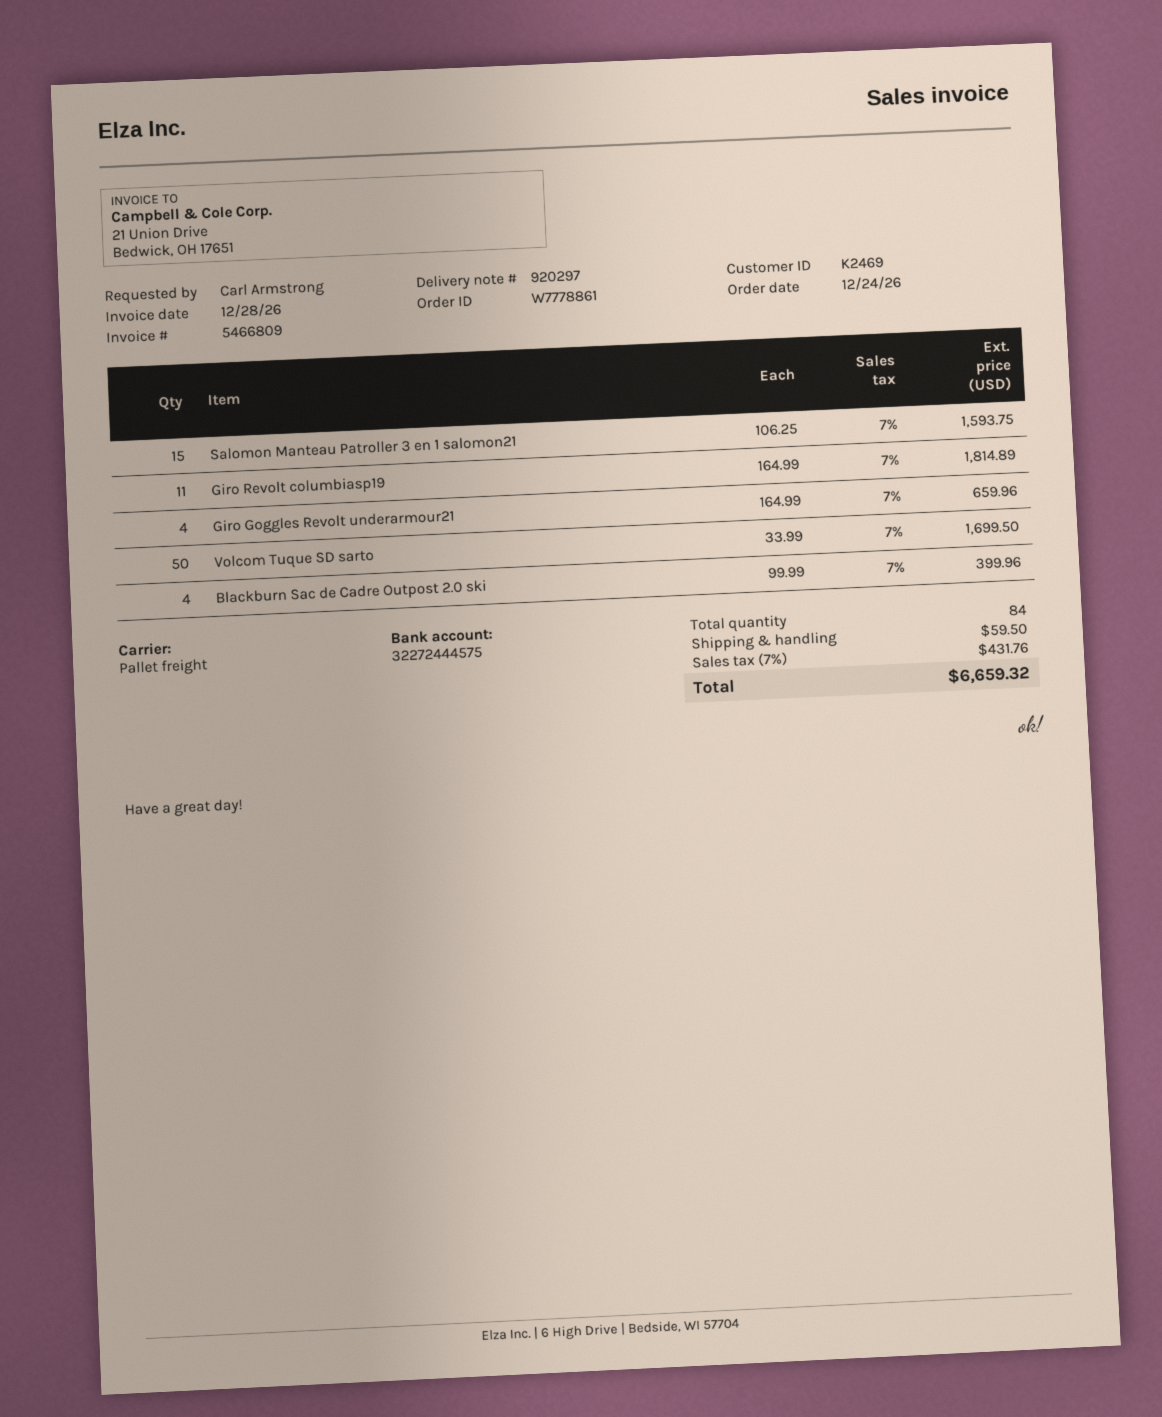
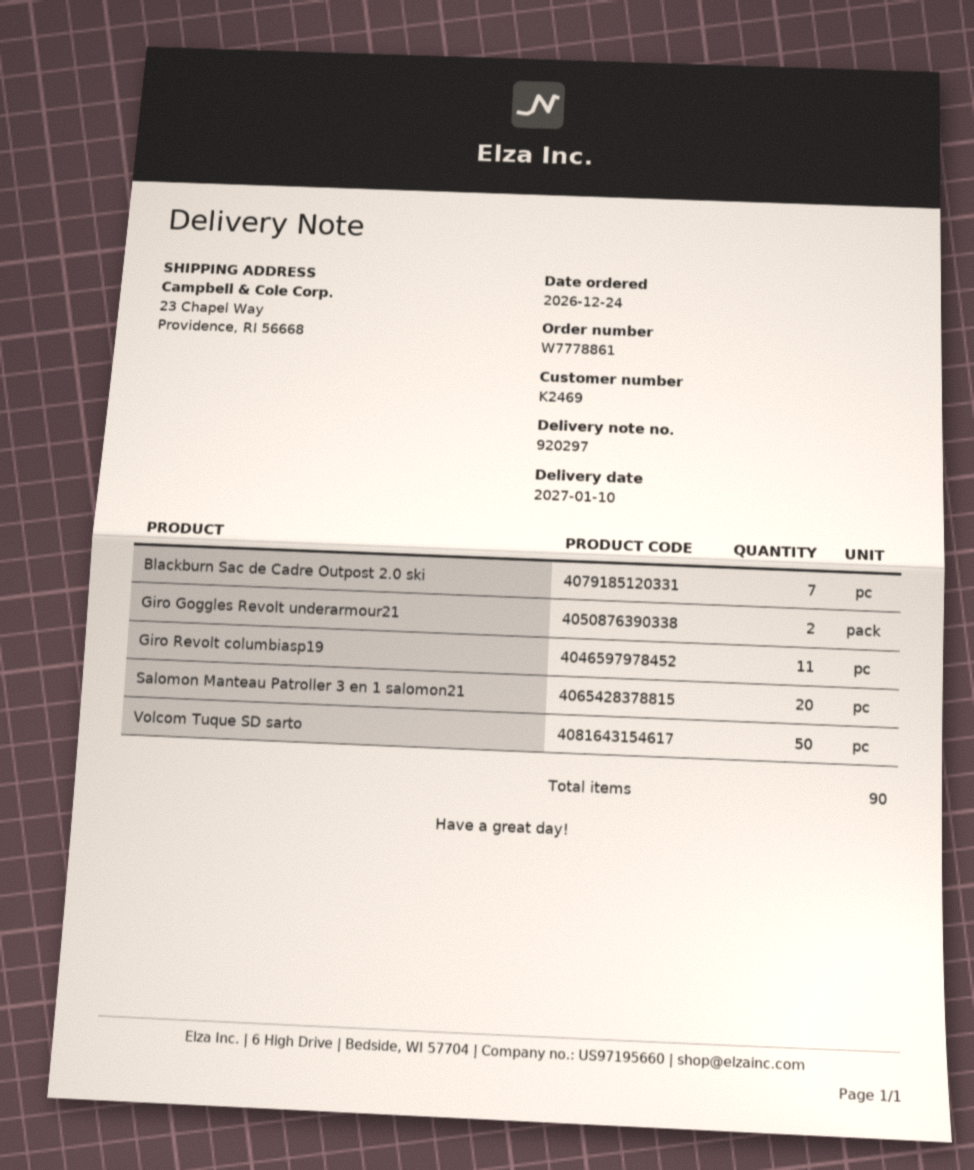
Salomon Manteau Patroller 3 en 1 salomon21: 15 -> 20
Giro Goggles Revolt underarmour21: 4 -> 2
Blackburn Sac de Cadre Outpost 2.0 ski: 4 -> 7
total quantity: 84 -> 90

